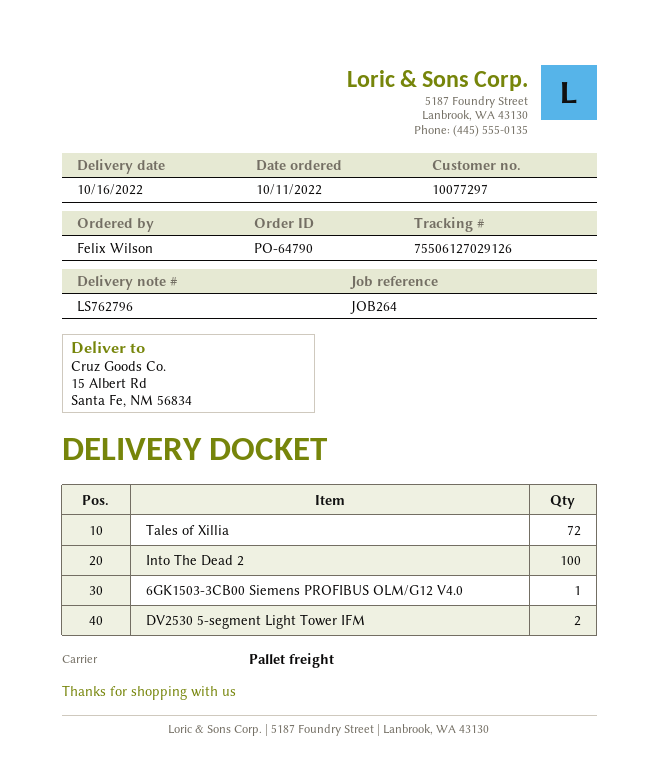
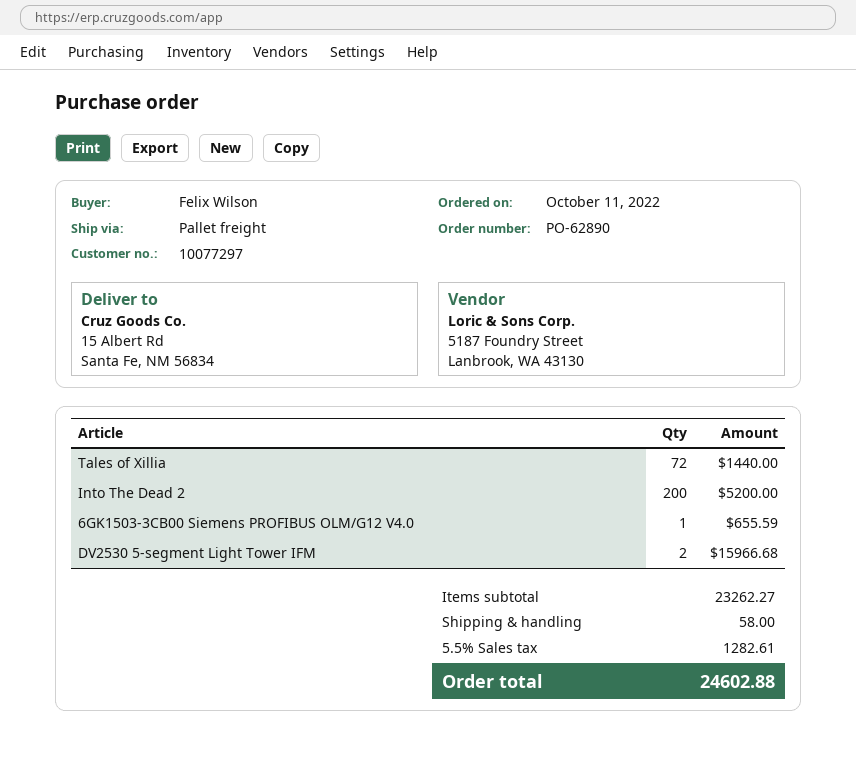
order number: PO-64790 -> PO-62890
Into The Dead 2: 100 -> 200

